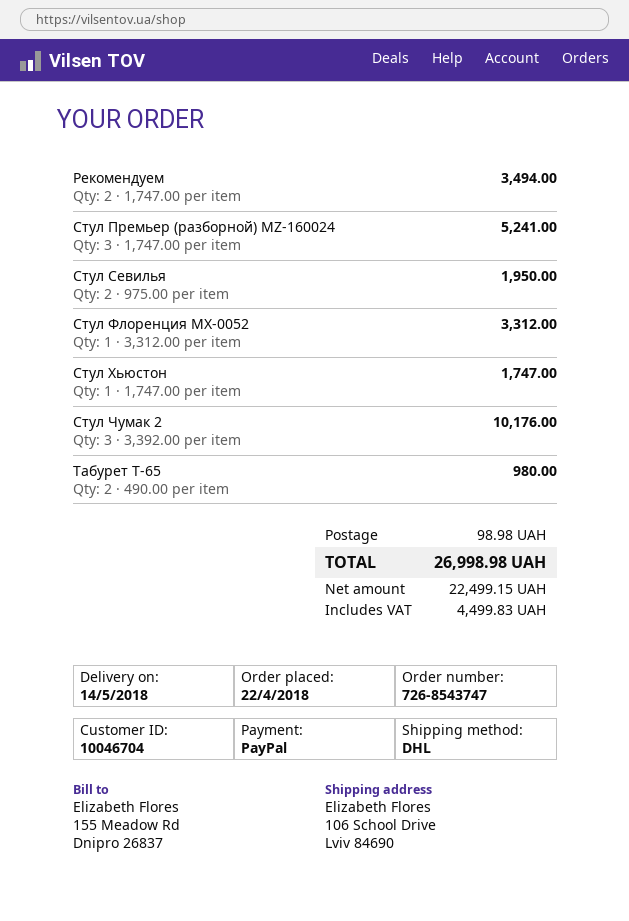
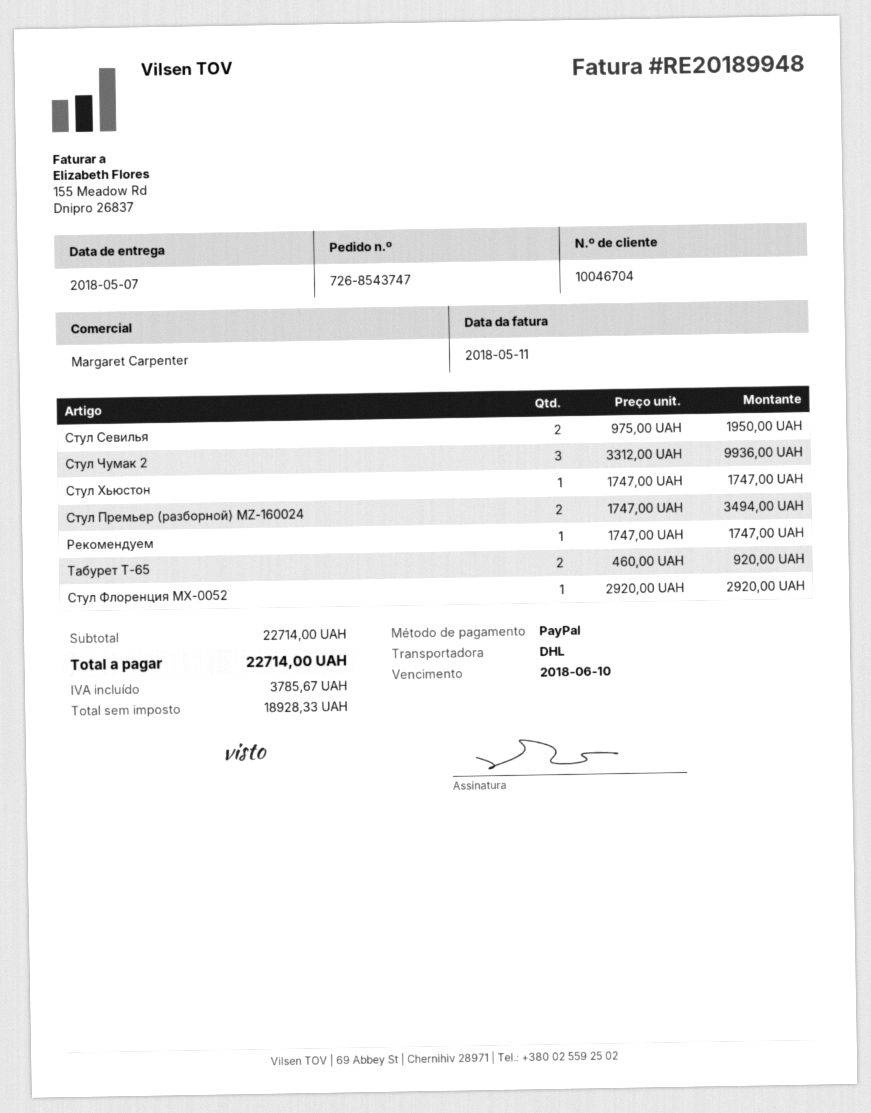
delivery date: 2018-05-14 -> 2018-05-07
Рекомендуем: 2 x 1747.00 = 3494.00 -> 1 x 1747.00 = 1747.00
Стул Премьер (разборной) MZ-160024: 3 x 1747.00 = 5241.00 -> 2 x 1747.00 = 3494.00
Стул Флоренция MX-0052: 1 x 3312.00 = 3312.00 -> 1 x 2920.00 = 2920.00
Стул Чумак 2: 3 x 3392.00 = 10176.00 -> 3 x 3312.00 = 9936.00
Табурет Т-65: 2 x 490.00 = 980.00 -> 2 x 460.00 = 920.00
shipping: 98.98 -> none
net: 22499.15 -> 18928.33
tax: 4499.83 -> 3785.67
total: 26998.98 -> 22714.00

